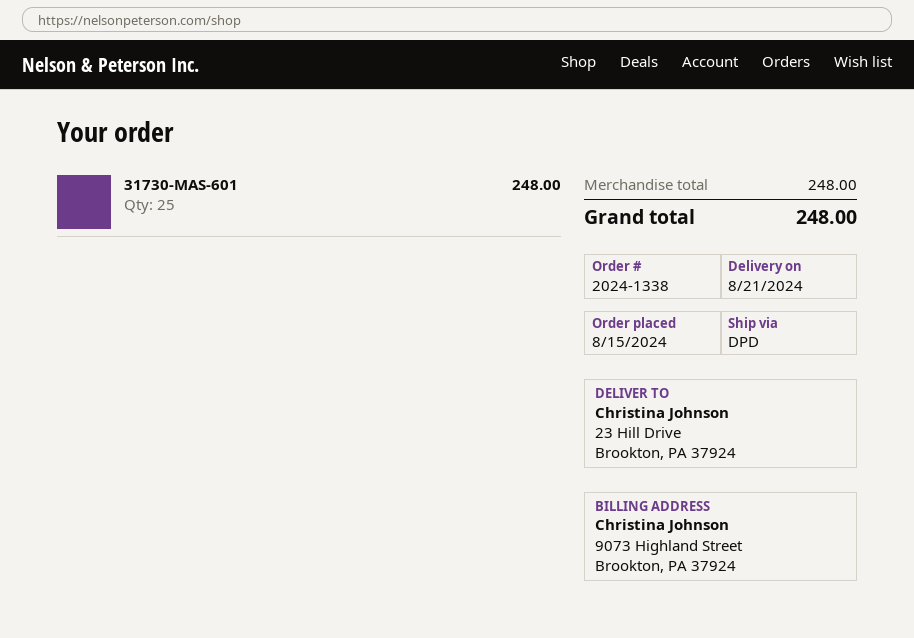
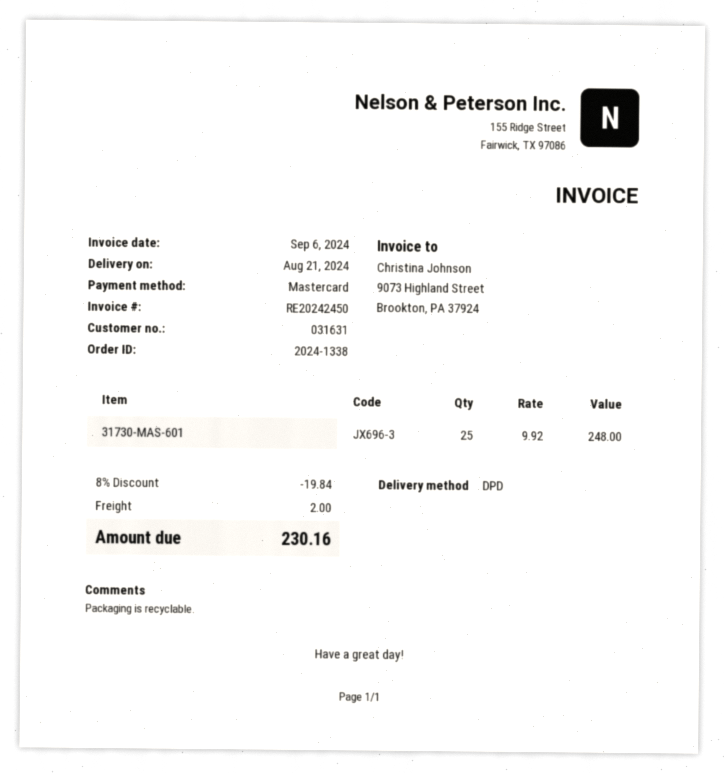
discount: none -> 8% = 19.84
shipping: none -> 2.00
total: 248.00 -> 230.16

